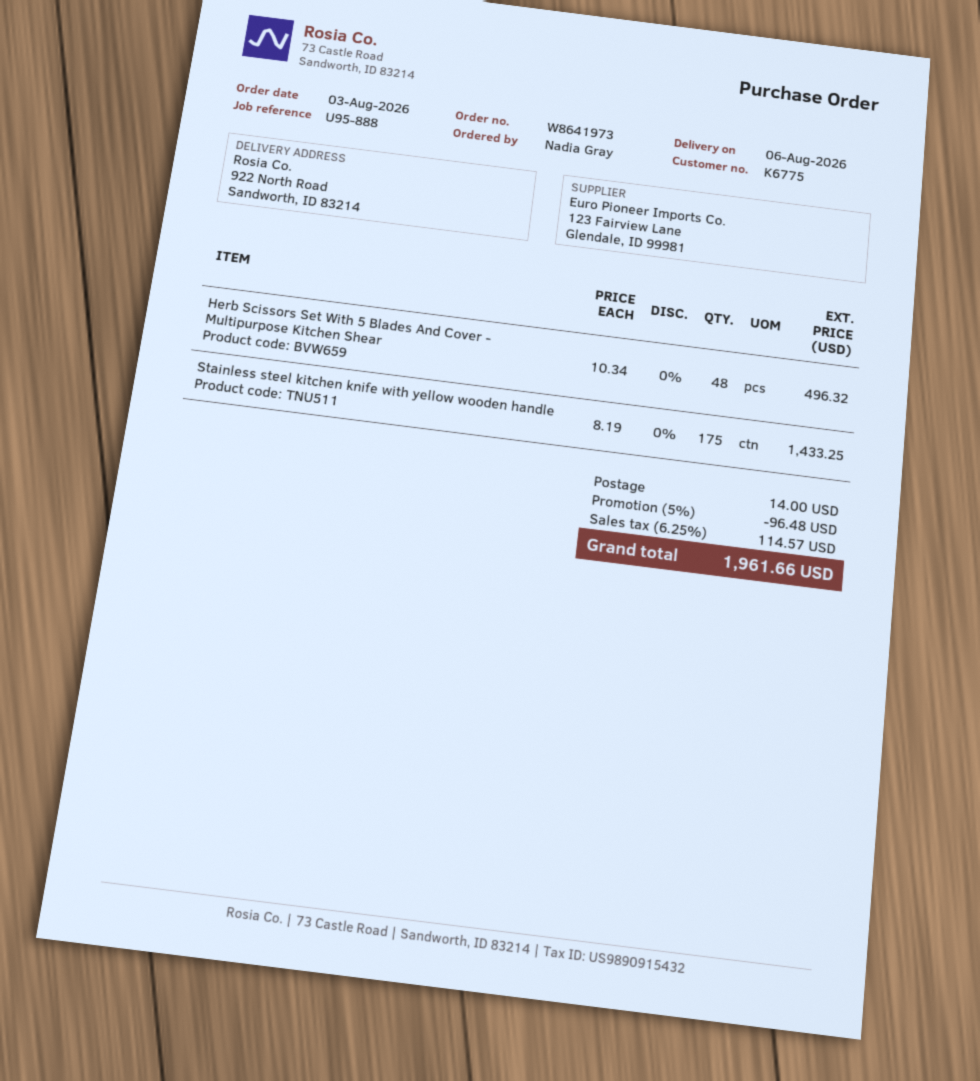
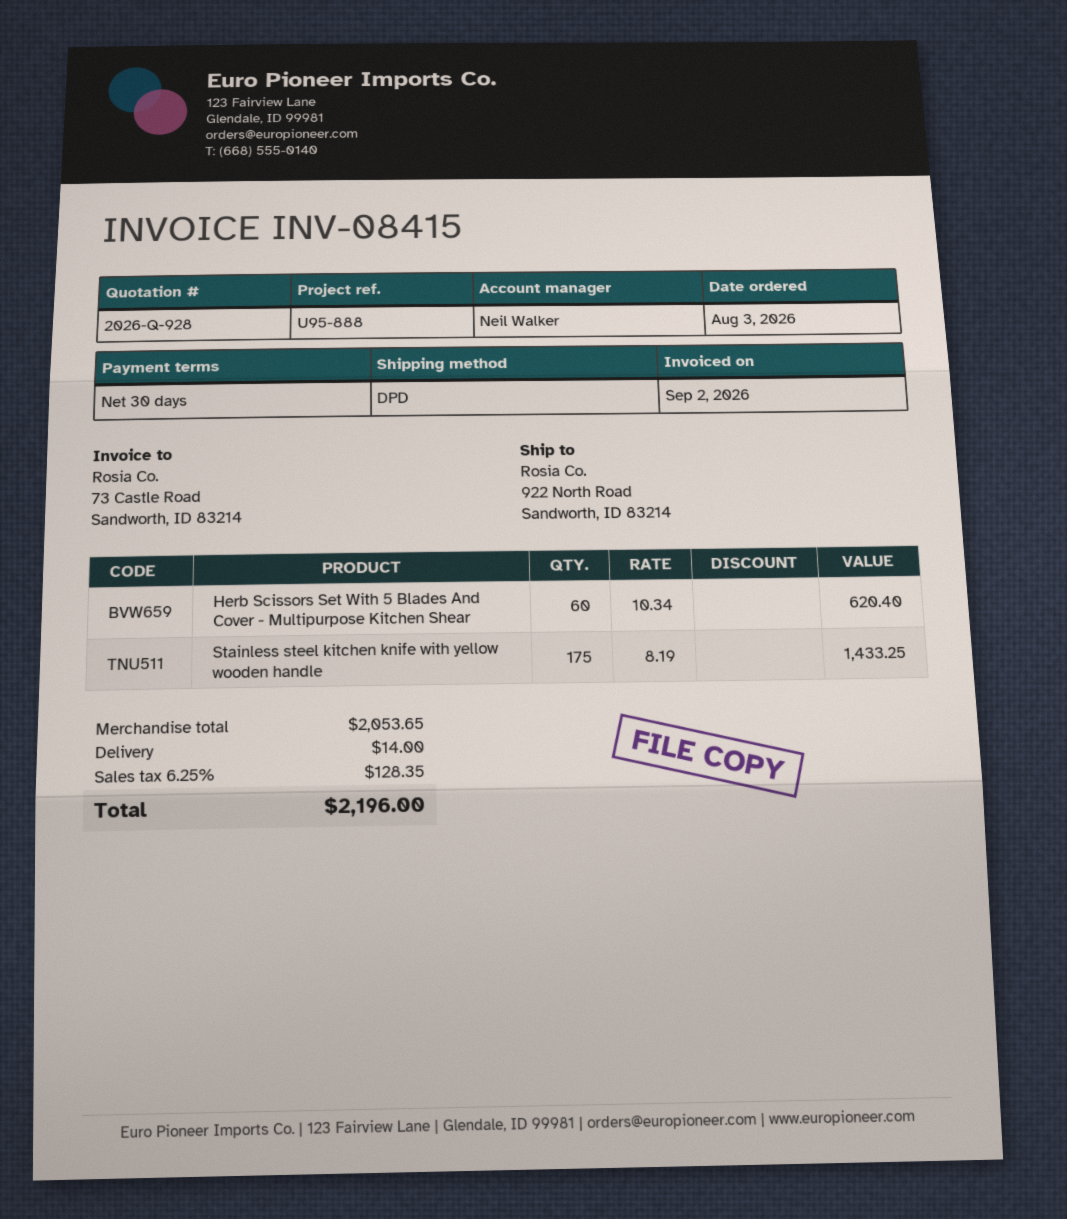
Herb Scissors Set With 5 Blades And Cover - Multipurpose Kitchen Shear: 48 x 10.34 = 496.32 -> 60 x 10.34 = 620.40
discount: 5% = 96.48 -> none
tax: 6.25% = 114.57 -> 6.25% = 128.35
total: 1961.66 -> 2196.00

